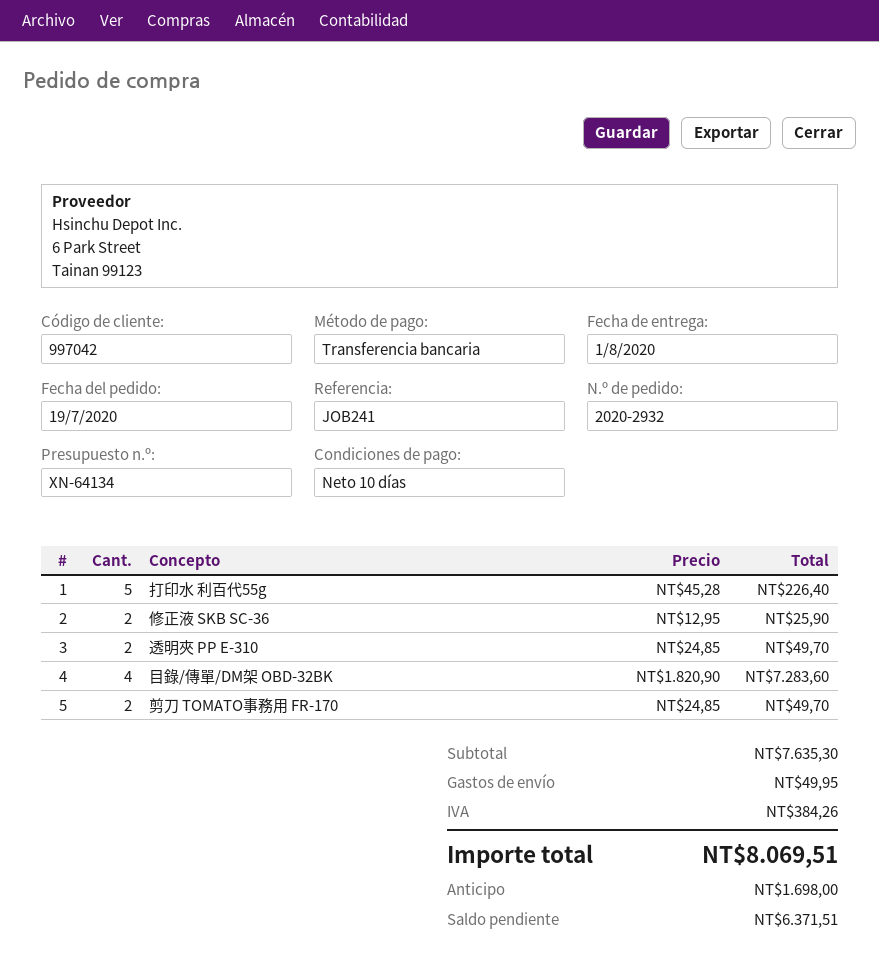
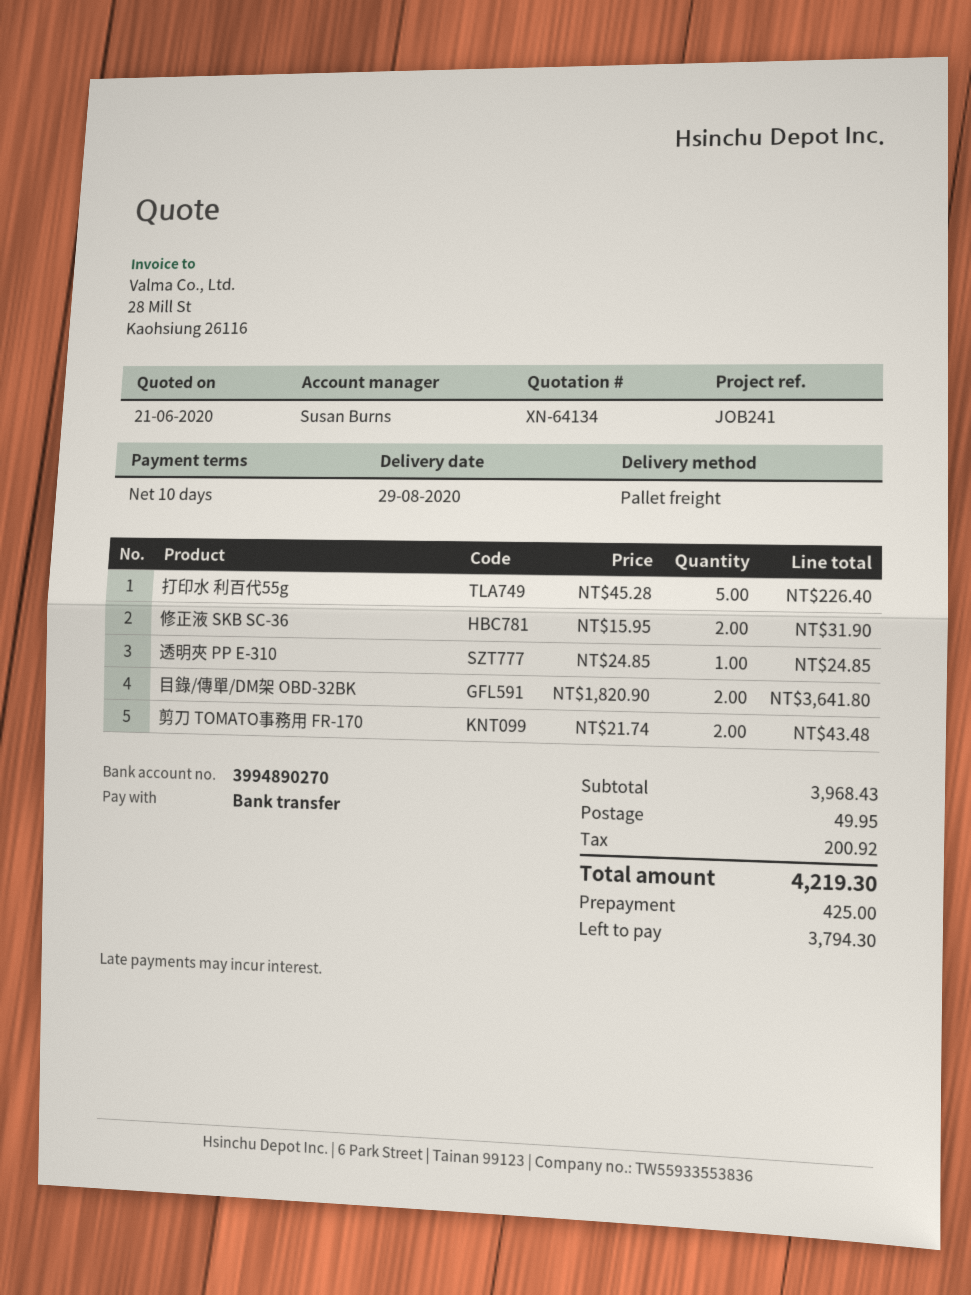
delivery date: 2020-08-01 -> 2020-08-29
修正液 SKB SC-36: 2 x 12.95 = 25.90 -> 2 x 15.95 = 31.90
透明夾 PP E-310: 2 x 24.85 = 49.70 -> 1 x 24.85 = 24.85
目錄/傳單/DM架 OBD-32BK: 4 x 1820.90 = 7283.60 -> 2 x 1820.90 = 3641.80
剪刀 TOMATO事務用 FR-170: 2 x 24.85 = 49.70 -> 2 x 21.74 = 43.48
subtotal: 7635.30 -> 3968.43
tax: 384.26 -> 200.92
total: 8069.51 -> 4219.30
deposit: 1698.00 -> 425.00
balance: 6371.51 -> 3794.30

